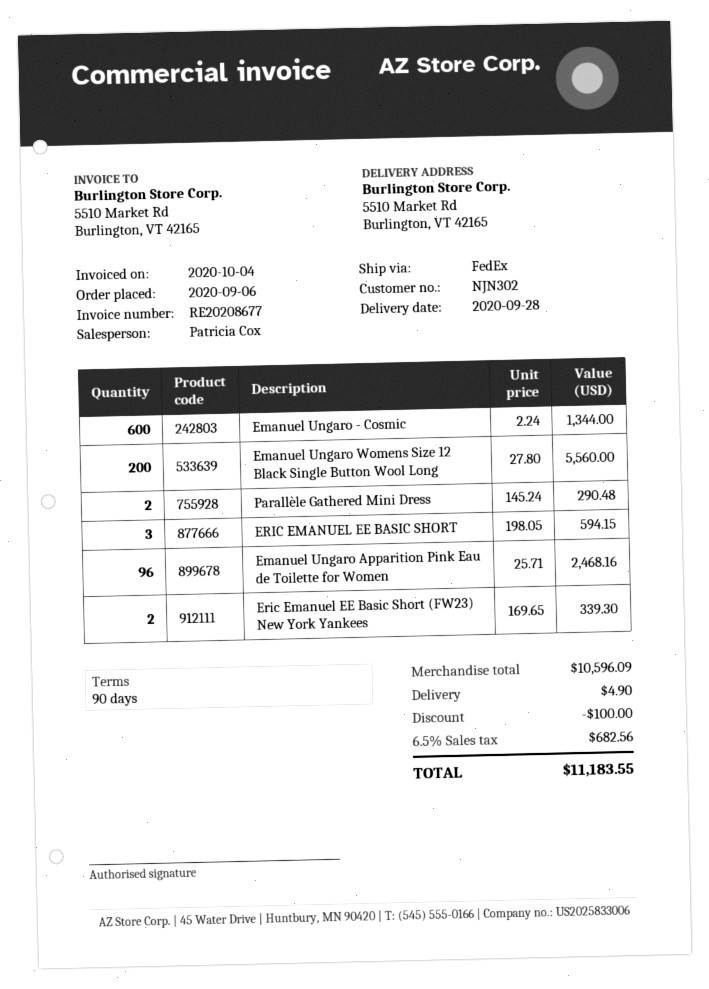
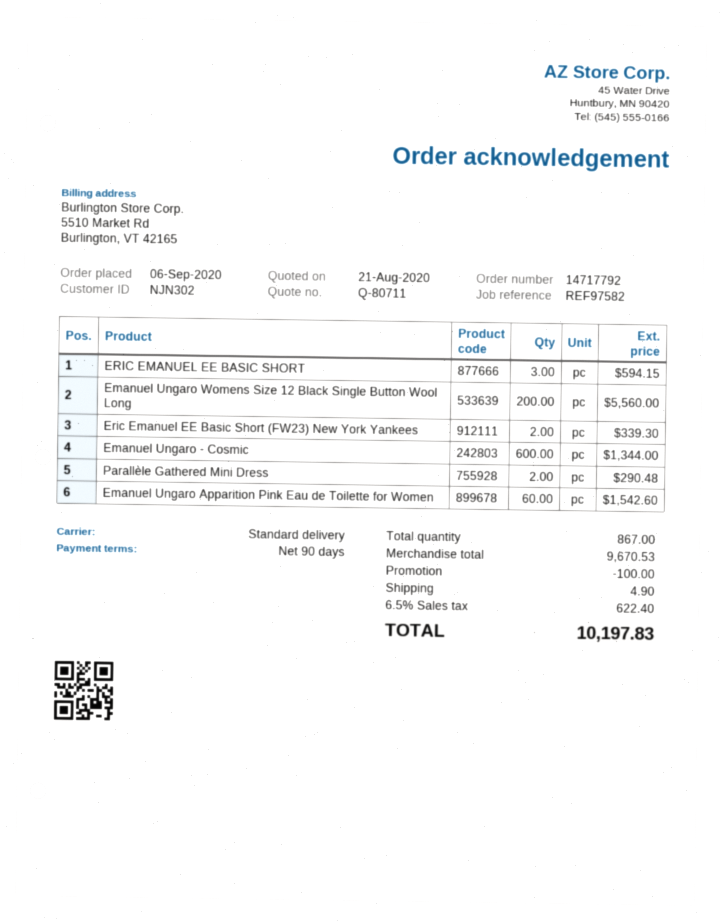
shipping method: FedEx -> standard
Emanuel Ungaro Apparition Pink Eau de Toilette for Women: 96 for 2468.16 -> 60 for 1542.60
subtotal: 10596.09 -> 9670.53
tax: 6.5% = 682.56 -> 6.5% = 622.40
total: 11183.55 -> 10197.83

